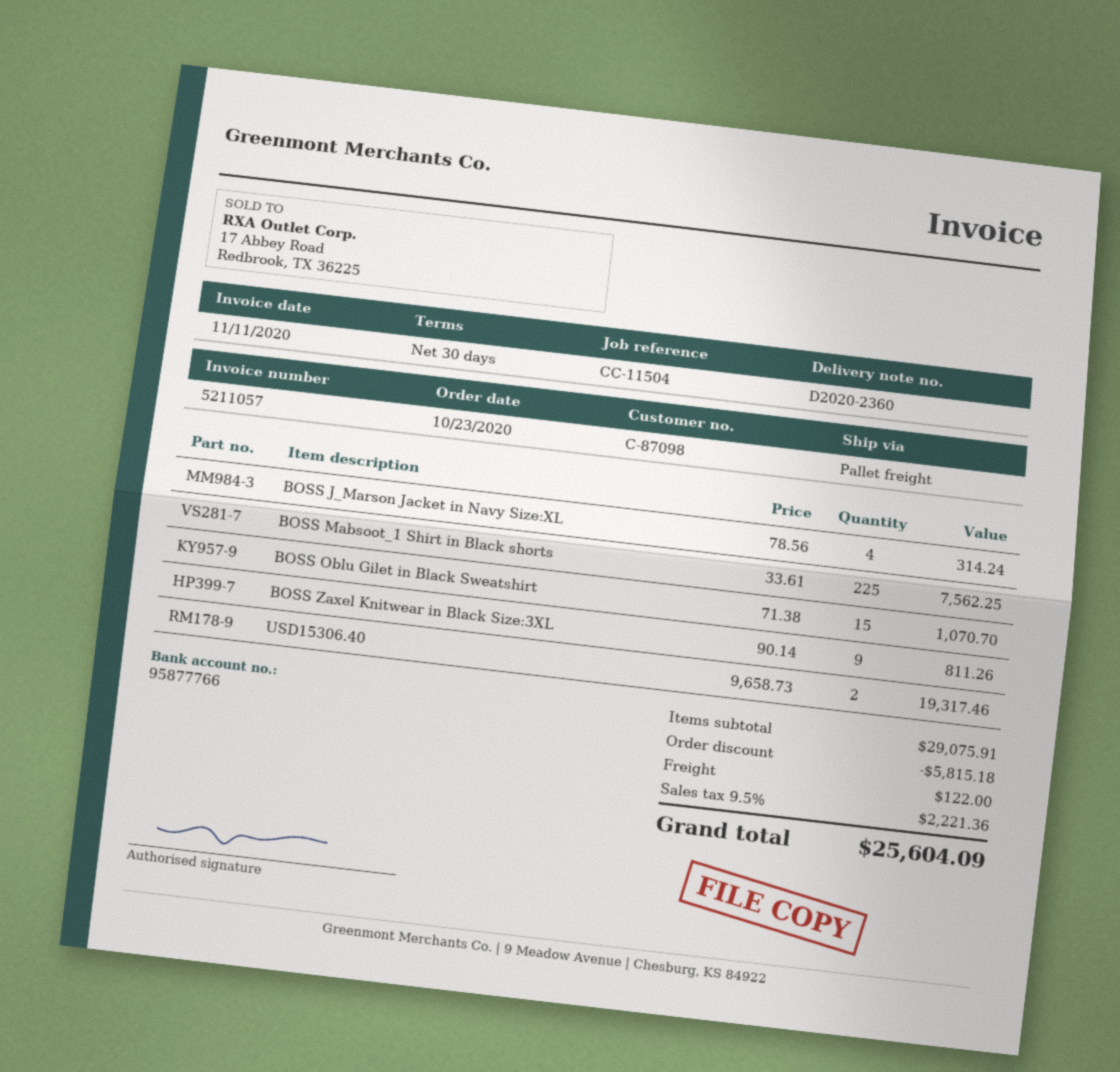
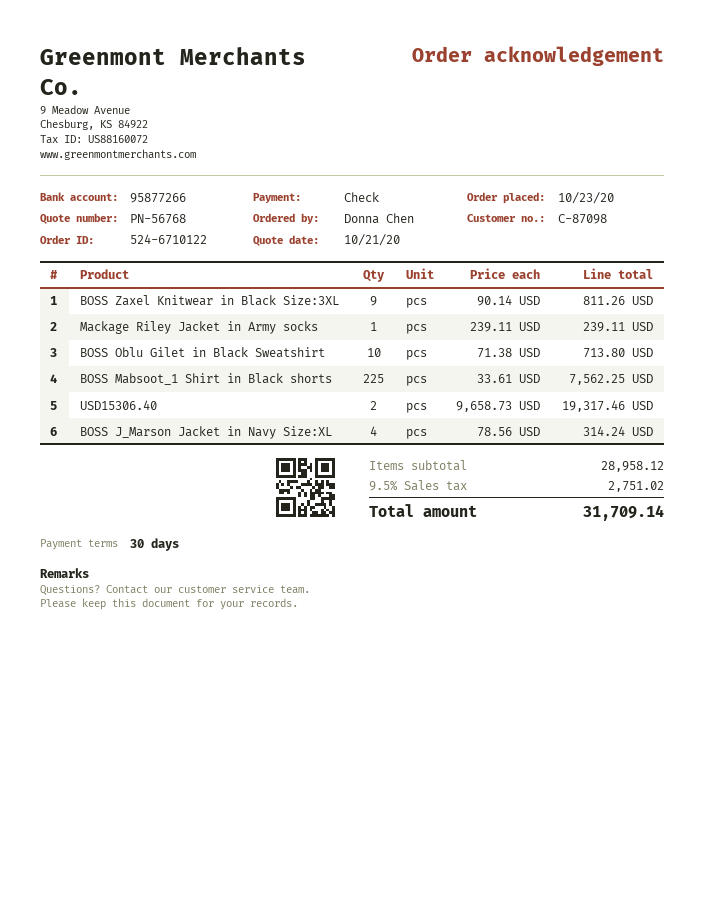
bank account: 95877766 -> 95877266
BOSS Oblu Gilet in Black Sweatshirt: 15 x 71.38 = 1070.70 -> 10 x 71.38 = 713.80
Mackage Riley Jacket in Army socks: none -> 1 x 239.11 = 239.11
subtotal: 29075.91 -> 28958.12
discount: 5815.18 -> none
shipping: 122.00 -> none
tax: 9.5% = 2221.36 -> 9.5% = 2751.02
total: 25604.09 -> 31709.14

